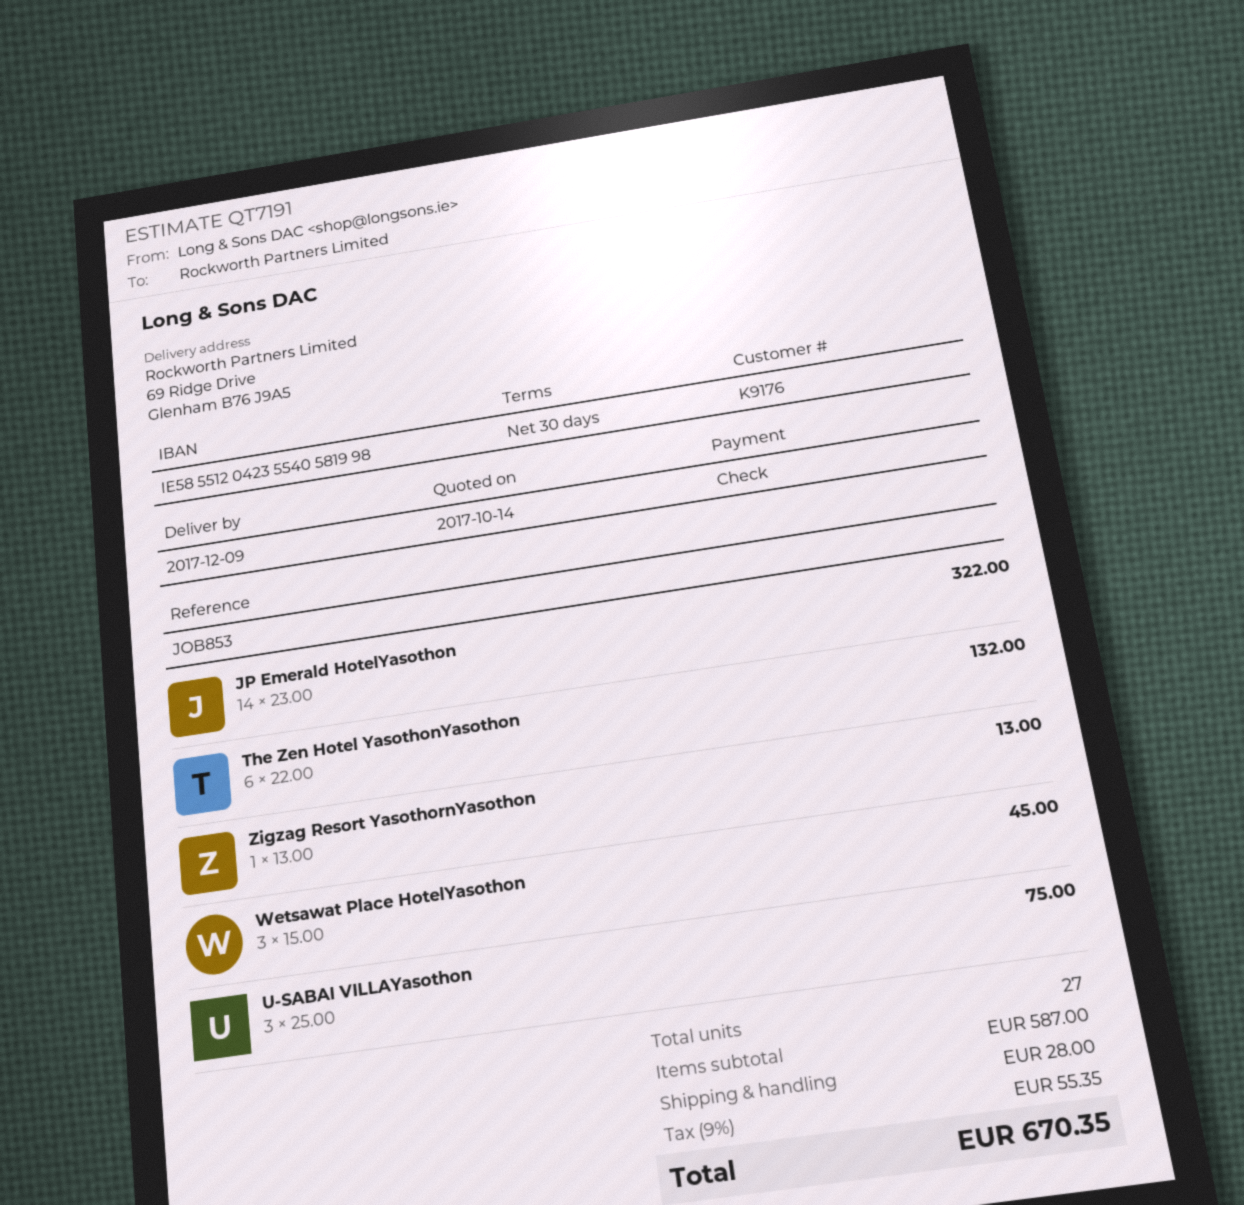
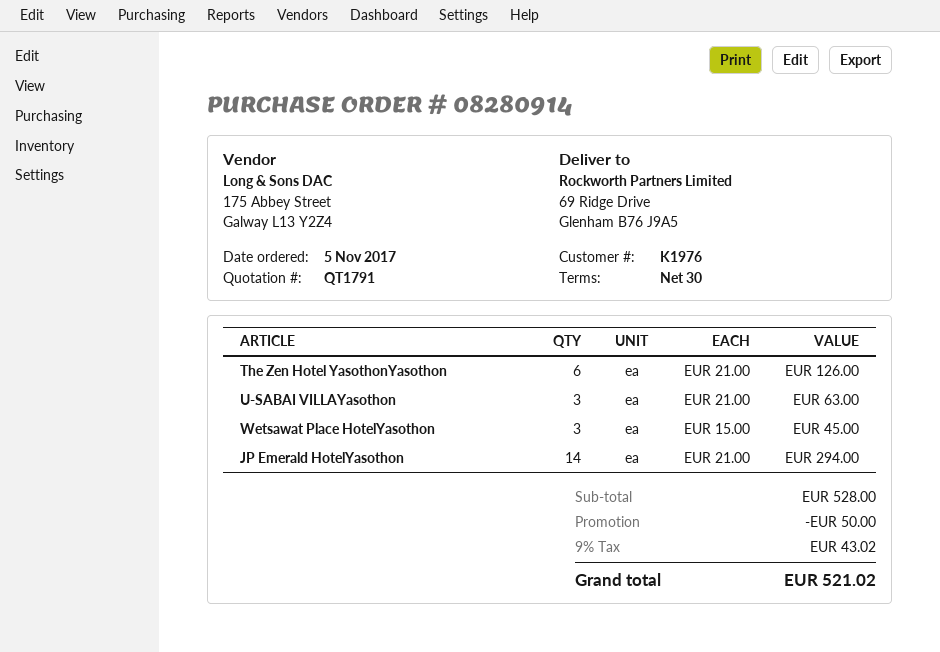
quote number: QT7191 -> QT1791
customer number: K9176 -> K1976
JP Emerald HotelYasothon: 14 x 23.00 = 322.00 -> 14 x 21.00 = 294.00
The Zen Hotel YasothonYasothon: 6 x 22.00 = 132.00 -> 6 x 21.00 = 126.00
Zigzag Resort YasothornYasothon: 1 x 13.00 = 13.00 -> none
U-SABAI VILLAYasothon: 3 x 25.00 = 75.00 -> 3 x 21.00 = 63.00
subtotal: 587.00 -> 528.00
discount: none -> 50.00
shipping: 28.00 -> none
tax: 9% = 55.35 -> 9% = 43.02
total: 670.35 -> 521.02

